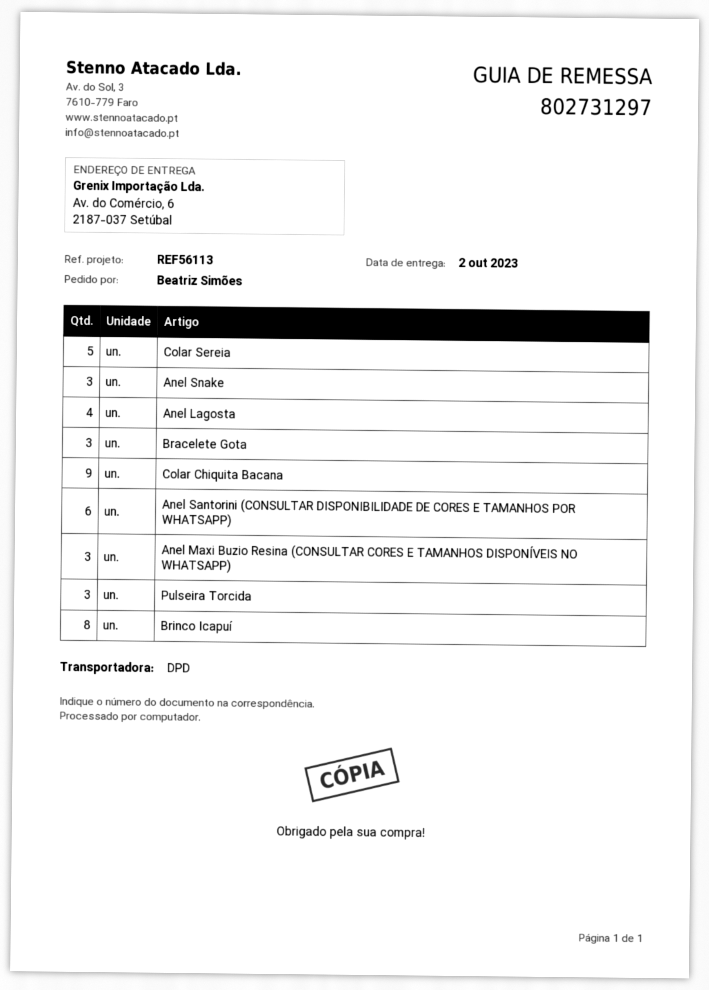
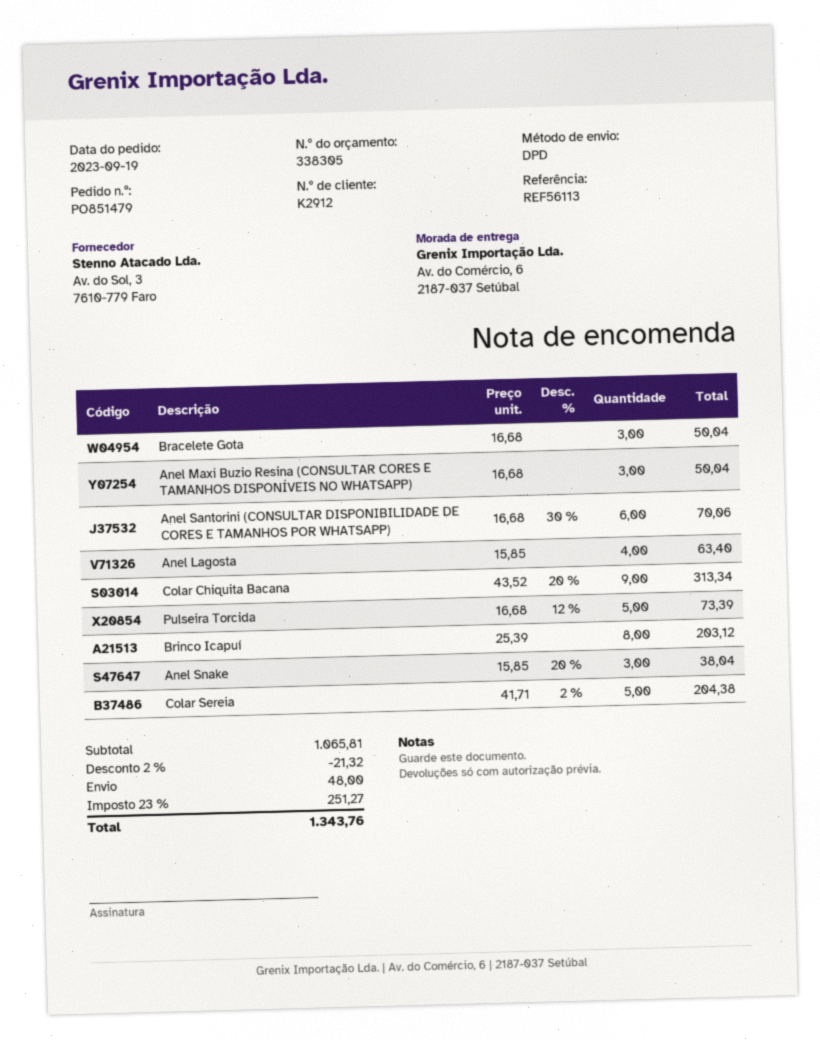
Pulseira Torcida: 3 -> 5

